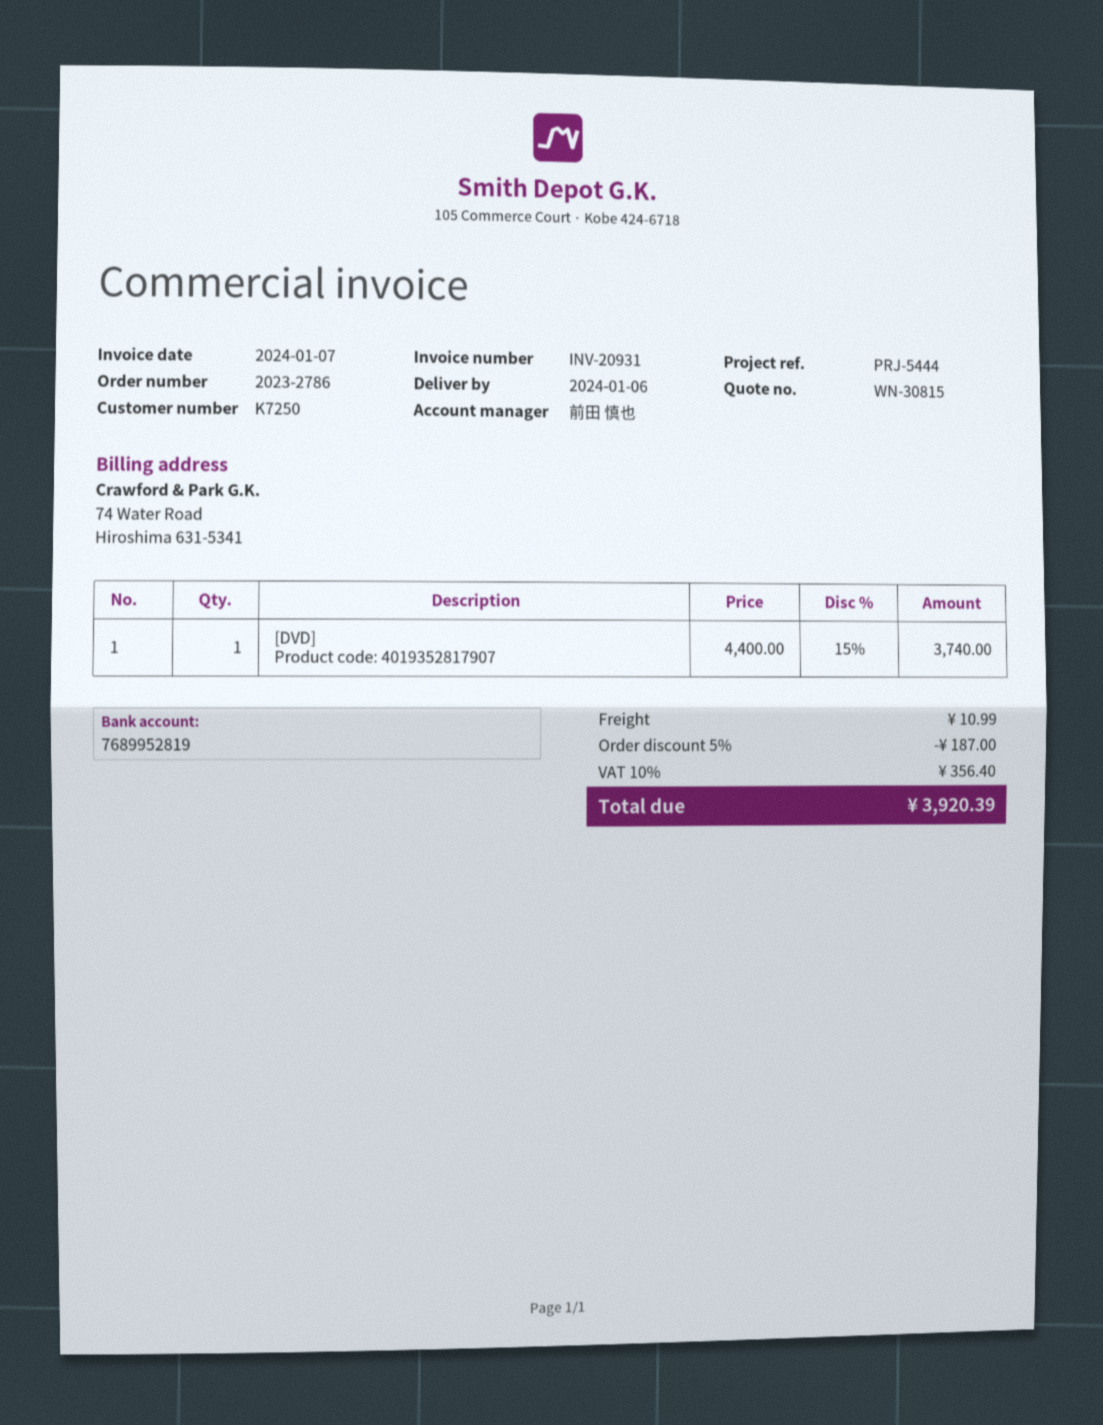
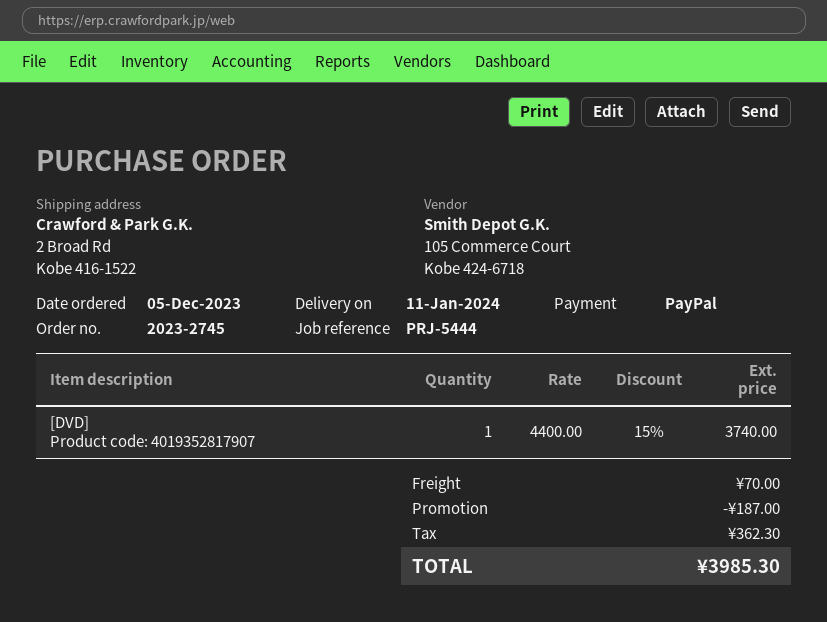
order number: 2023-2786 -> 2023-2745
delivery date: 2024-01-06 -> 2024-01-11
shipping: 10.99 -> 70.00
tax: 356.40 -> 362.30
total: 3920.39 -> 3985.30

